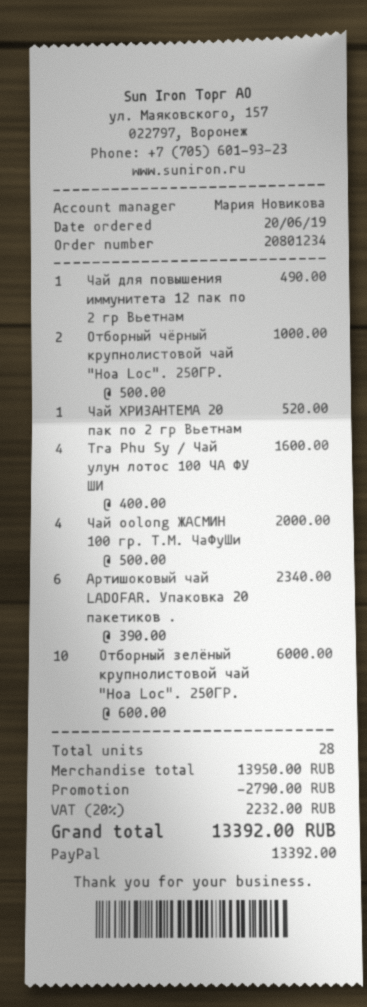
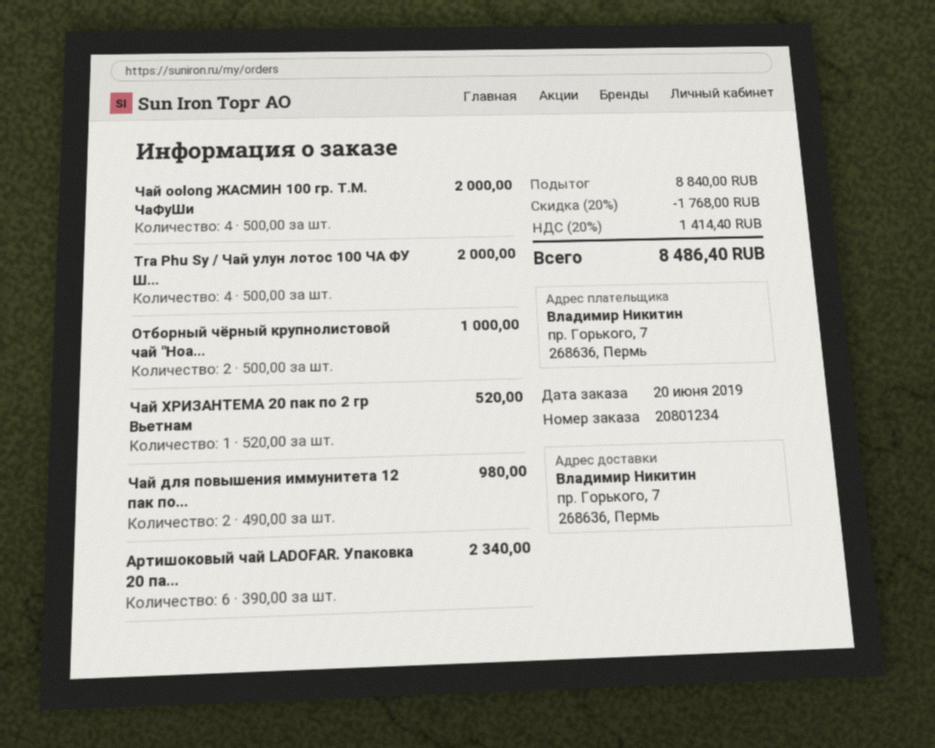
Чай для повышения иммунитета 12 пак по 2 гр Вьетнам: 1 x 490.00 = 490.00 -> 2 x 490.00 = 980.00
Tra Phu Sy / Чай улун лотоc 100 ЧА ФУ ШИ: 4 x 400.00 = 1600.00 -> 4 x 500.00 = 2000.00
Отборный зелёный крупнолистовой чай "Hoa Loc". 250ГР.: 10 x 600.00 = 6000.00 -> none
subtotal: 13950.00 -> 8840.00
discount: 2790.00 -> 1768.00
tax: 20% = 2232.00 -> 20% = 1414.40
total: 13392.00 -> 8486.40

